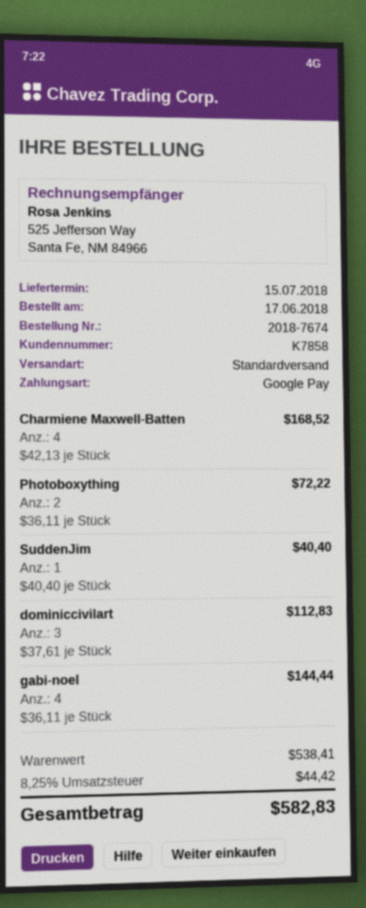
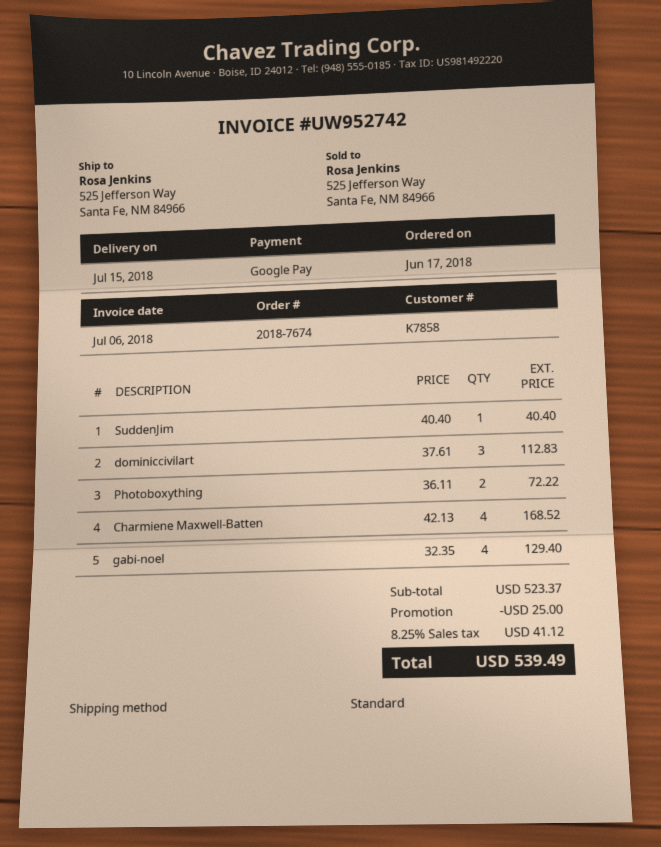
gabi-noel: 4 x 36.11 = 144.44 -> 4 x 32.35 = 129.40
subtotal: 538.41 -> 523.37
discount: none -> 25.00
tax: 8.25% = 44.42 -> 8.25% = 41.12
total: 582.83 -> 539.49

